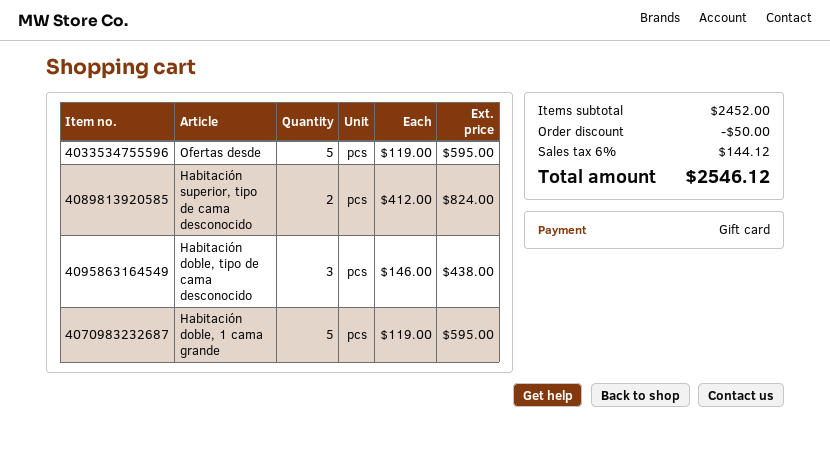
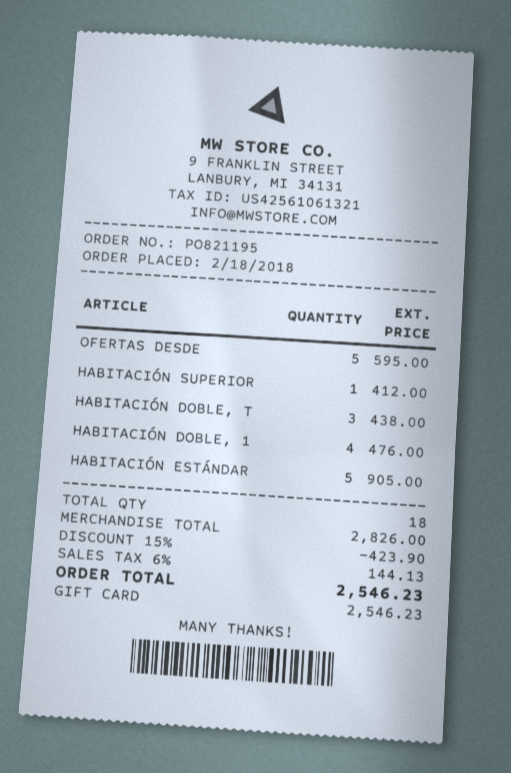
Habitación superior, tipo de cama desconocido: 2 for 824.00 -> 1 for 412.00
Habitación doble, 1 cama grande: 5 for 595.00 -> 4 for 476.00
HABITACIÓN ESTÁNDAR: none -> 5 for 905.00
subtotal: 2452.00 -> 2826.00
discount: 50.00 -> 423.90
tax: 6% = 144.12 -> 6% = 144.13
total: 2546.12 -> 2546.23

